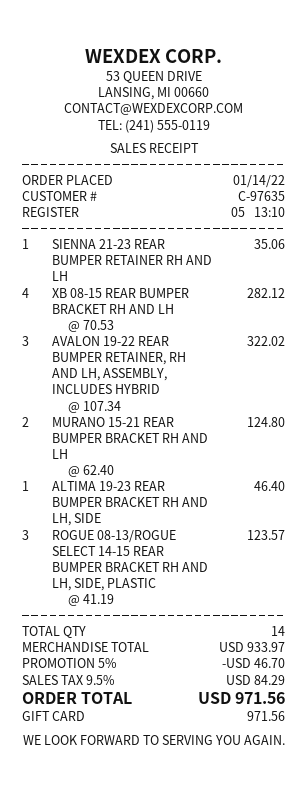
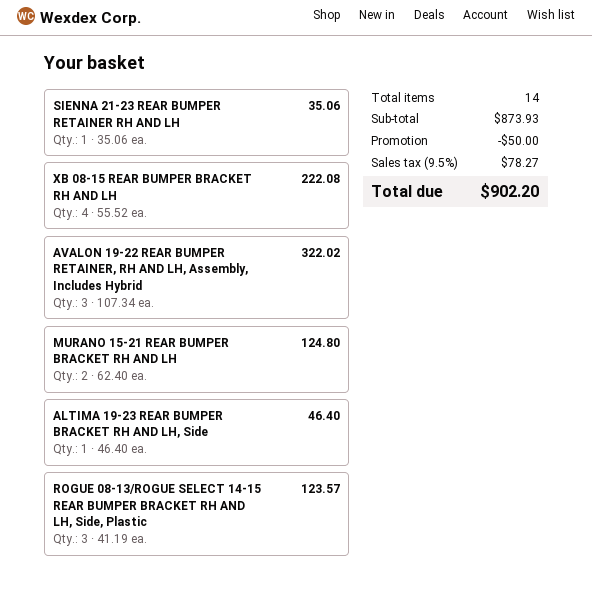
XB 08-15 REAR BUMPER BRACKET RH AND LH: 4 x 70.53 = 282.12 -> 4 x 55.52 = 222.08
subtotal: 933.97 -> 873.93
discount: 46.70 -> 50.00
tax: 9.5% = 84.29 -> 9.5% = 78.27
total: 971.56 -> 902.20

